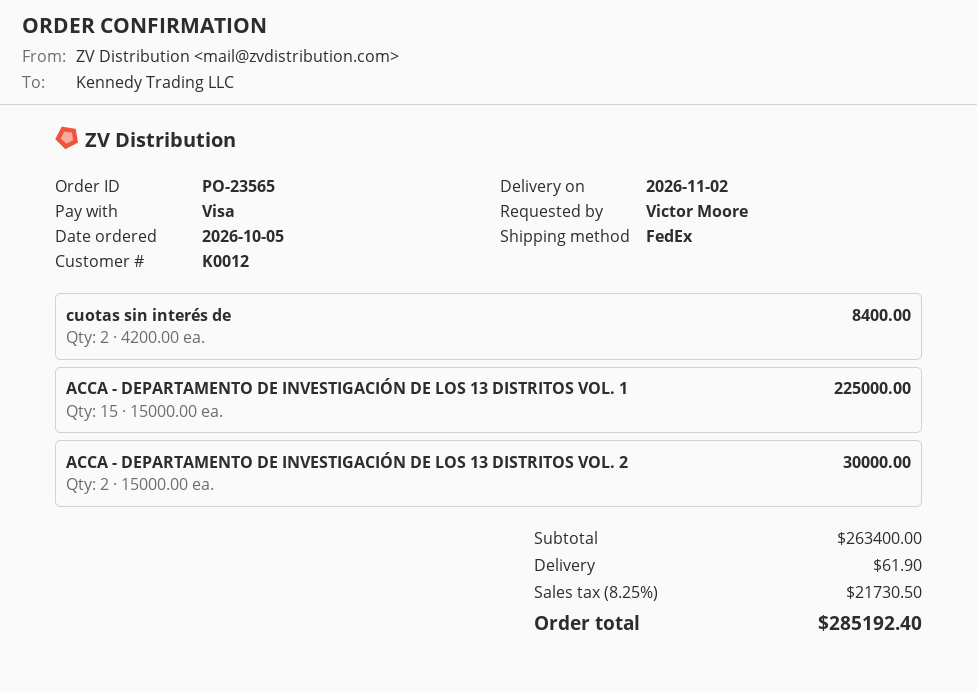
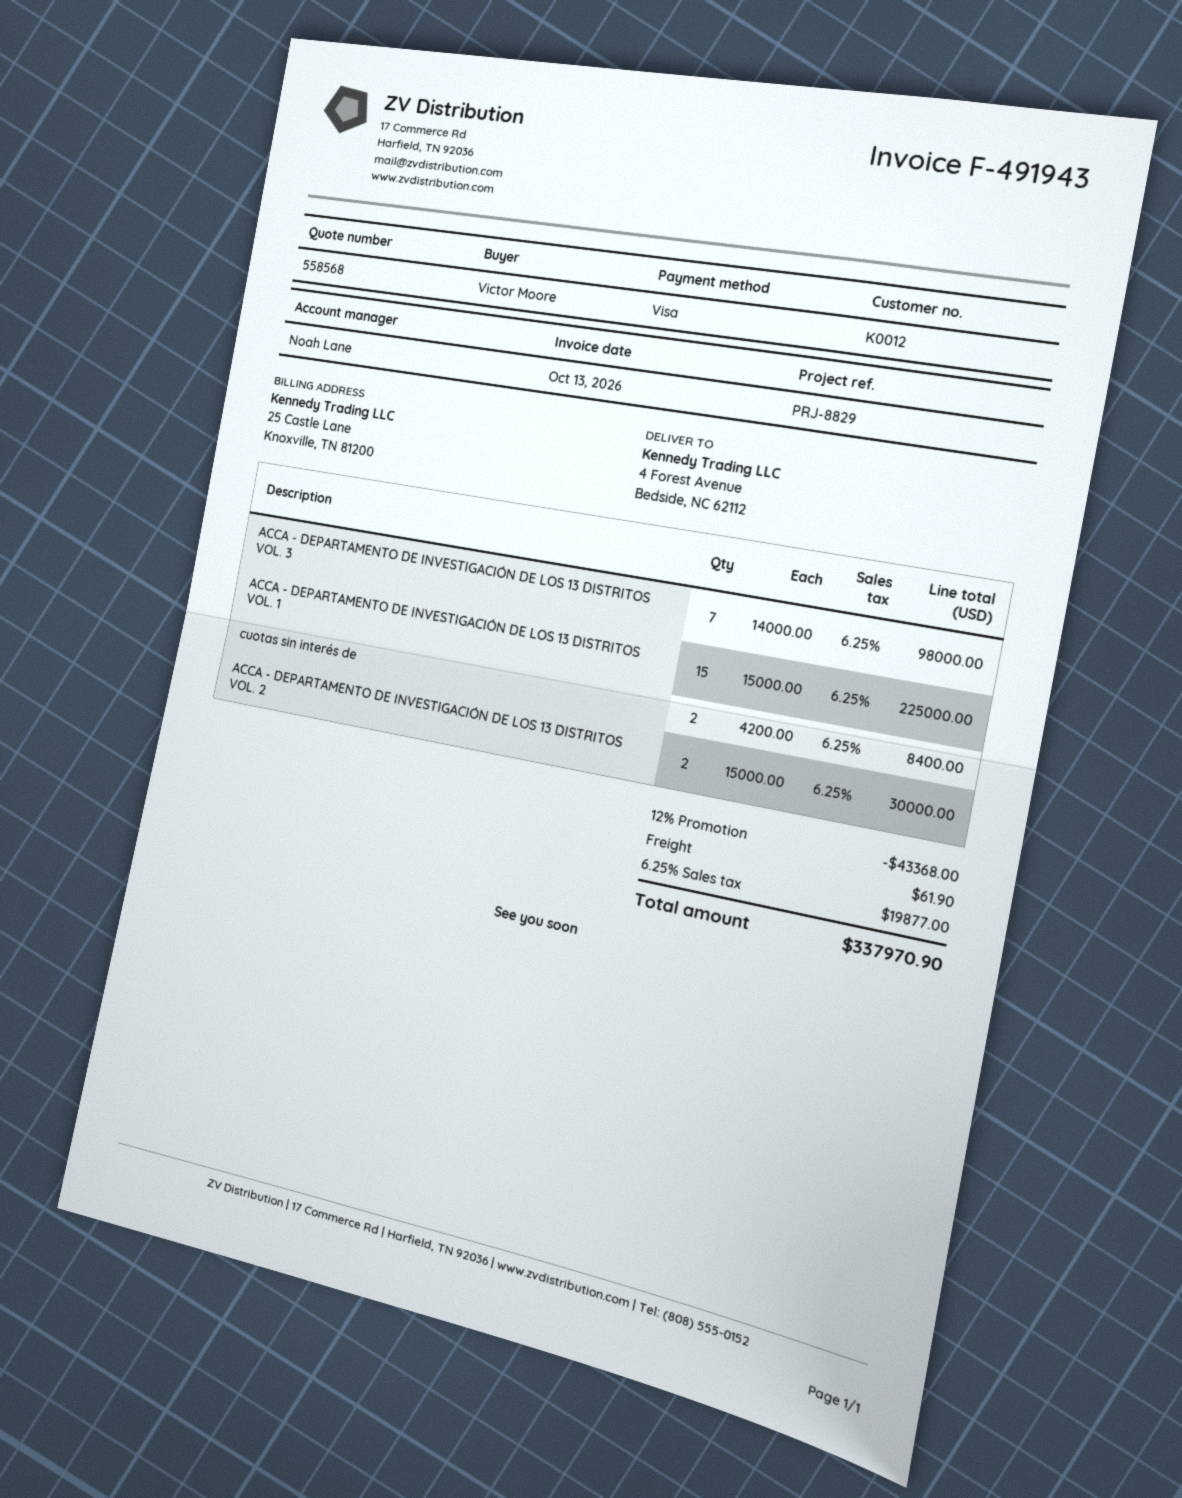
ACCA - DEPARTAMENTO DE INVESTIGACIÓN DE LOS 13 DISTRITOS VOL. 3: none -> 7 x 14000.00 = 98000.00
discount: none -> 12% = 43368.00
tax: 8.25% = 21730.50 -> 6.25% = 19877.00
total: 285192.40 -> 337970.90

